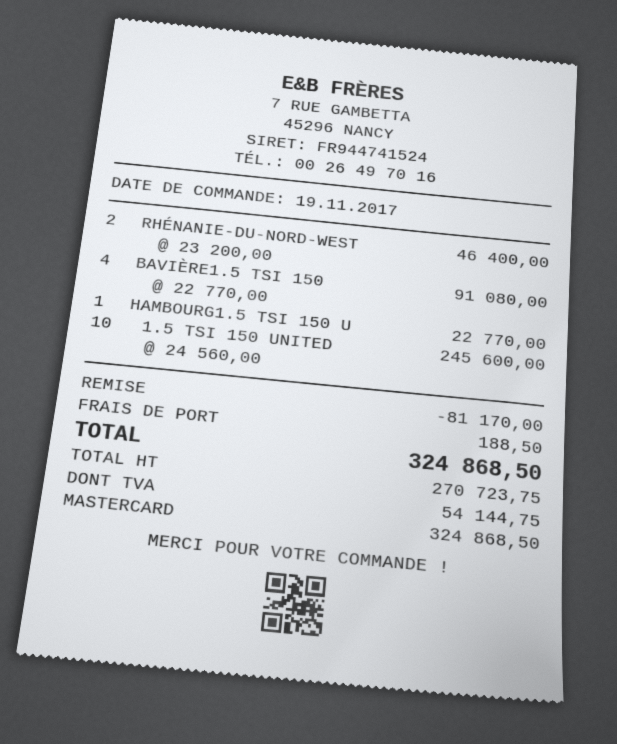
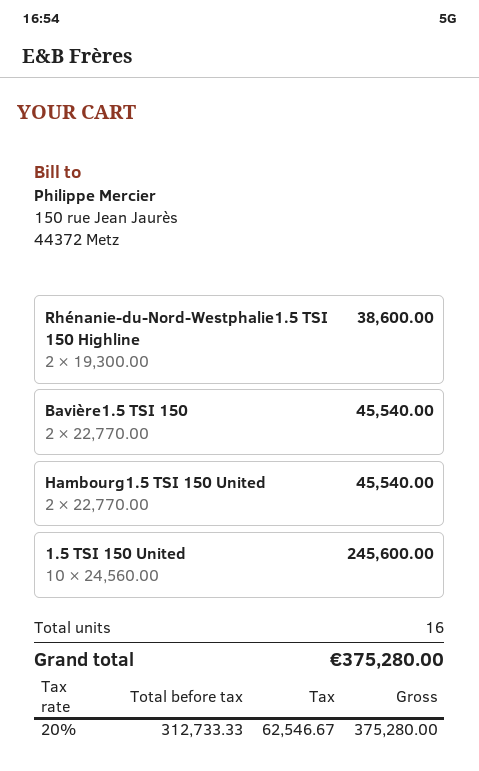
RHÉNANIE-DU-NORD-WEST: 2 x 23200.00 = 46400.00 -> 2 x 19300.00 = 38600.00
BAVIÈRE1.5 TSI 150: 4 x 22770.00 = 91080.00 -> 2 x 22770.00 = 45540.00
HAMBOURG1.5 TSI 150 U: 1 x 22770.00 = 22770.00 -> 2 x 22770.00 = 45540.00
discount: 81170.00 -> none
shipping: 188.50 -> none
net: 270723.75 -> 312733.33
tax: 54144.75 -> 62546.67
total: 324868.50 -> 375280.00

